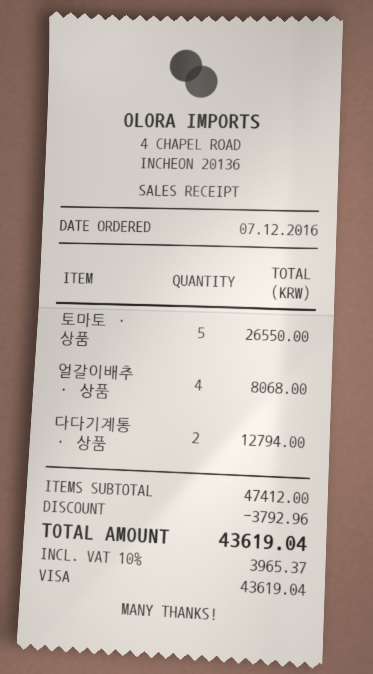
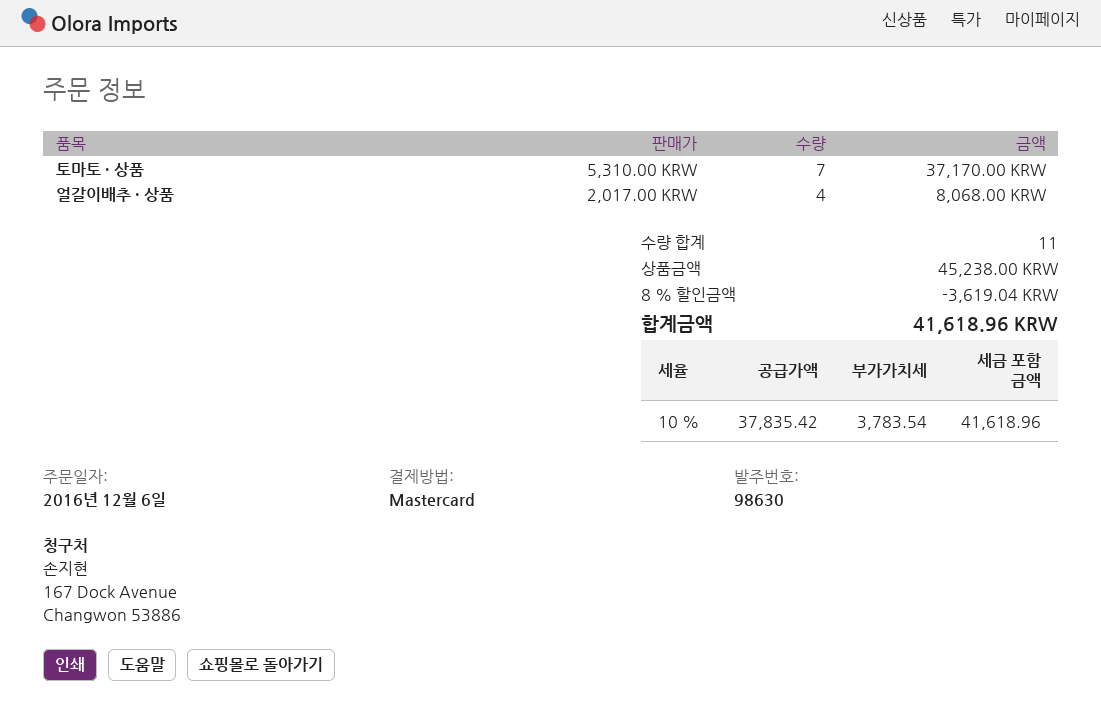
order date: 2016-12-07 -> 2016-12-06
payment method: Visa -> Mastercard
토마토 · 상품: 5 for 26550.00 -> 7 for 37170.00
다다기계통 · 상품: 2 for 12794.00 -> none
subtotal: 47412.00 -> 45238.00
discount: 3792.96 -> 3619.04
tax: 10% = 3965.37 -> 10% = 3783.54
total: 43619.04 -> 41618.96

